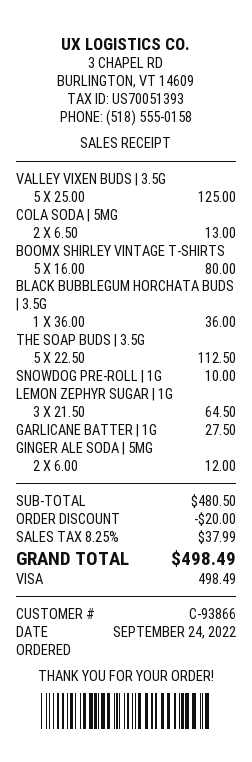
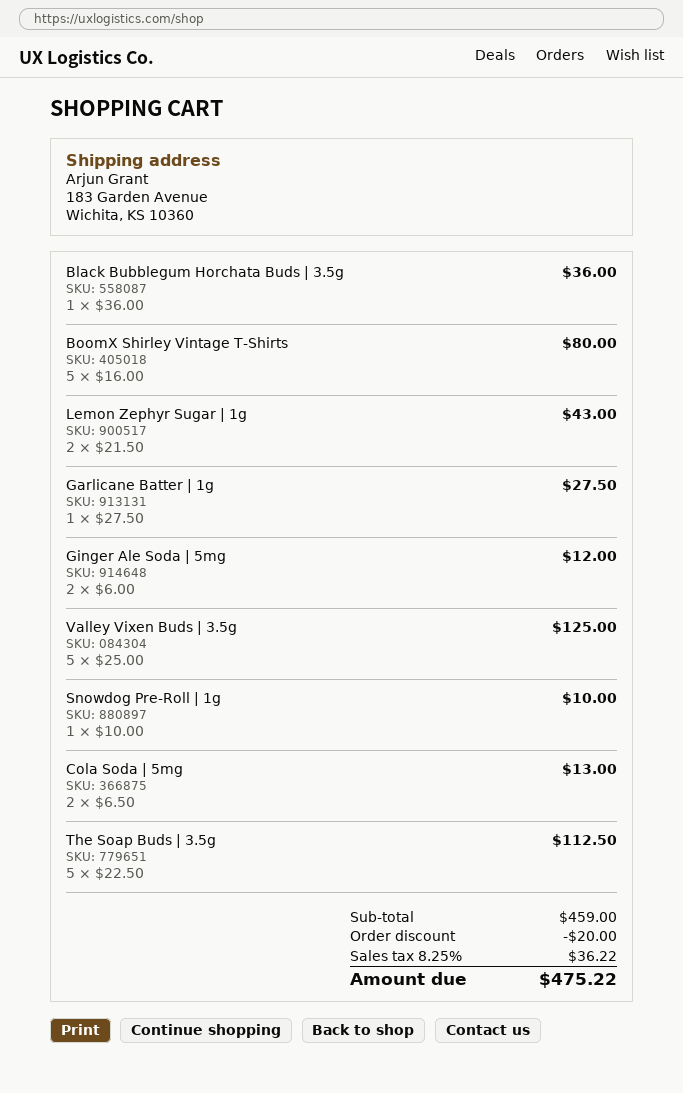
LEMON ZEPHYR SUGAR | 1G: 3 x 21.50 = 64.50 -> 2 x 21.50 = 43.00
subtotal: 480.50 -> 459.00
tax: 8.25% = 37.99 -> 8.25% = 36.22
total: 498.49 -> 475.22

